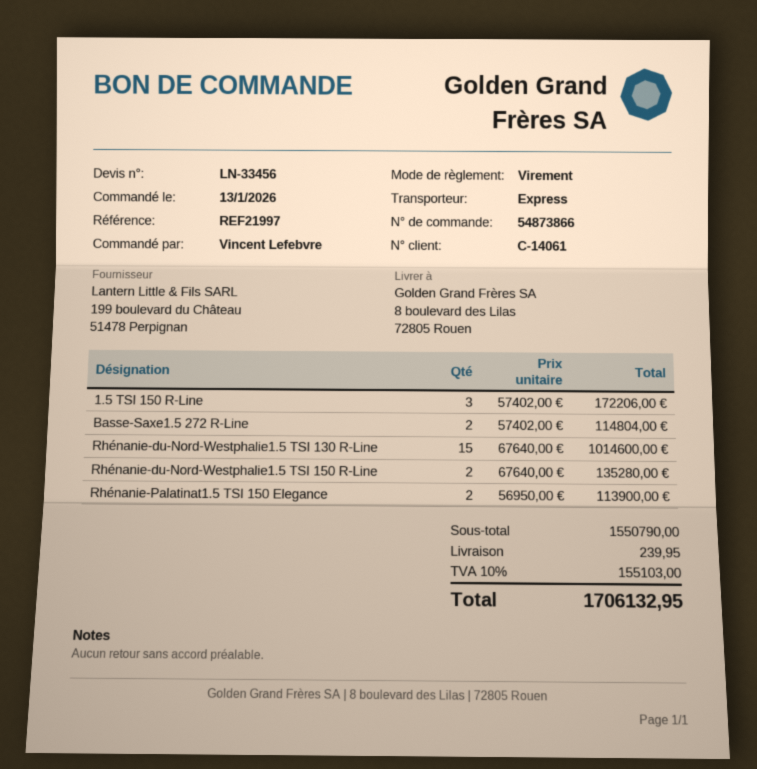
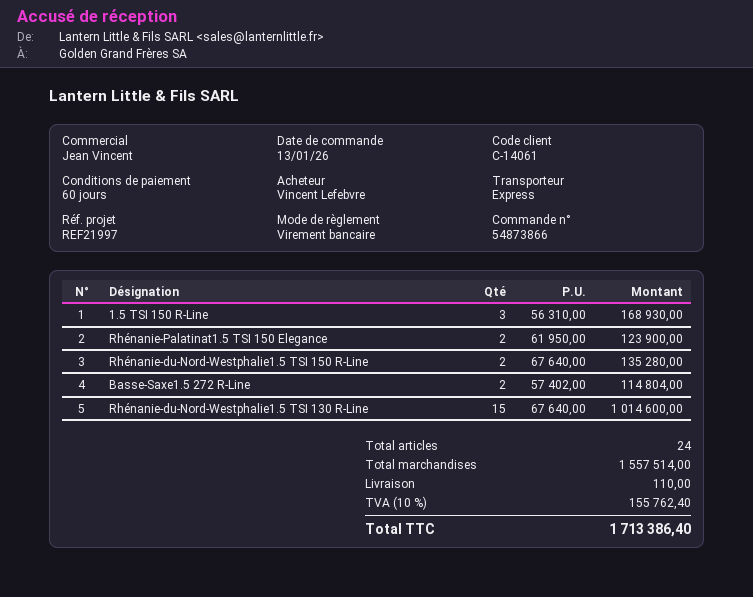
1.5 TSI 150 R-Line: 3 x 57402.00 = 172206.00 -> 3 x 56310.00 = 168930.00
Rhénanie-Palatinat1.5 TSI 150 Elegance: 2 x 56950.00 = 113900.00 -> 2 x 61950.00 = 123900.00
subtotal: 1550790.00 -> 1557514.00
shipping: 239.95 -> 110.00
tax: 10% = 155103.00 -> 10% = 155762.40
total: 1706132.95 -> 1713386.40

